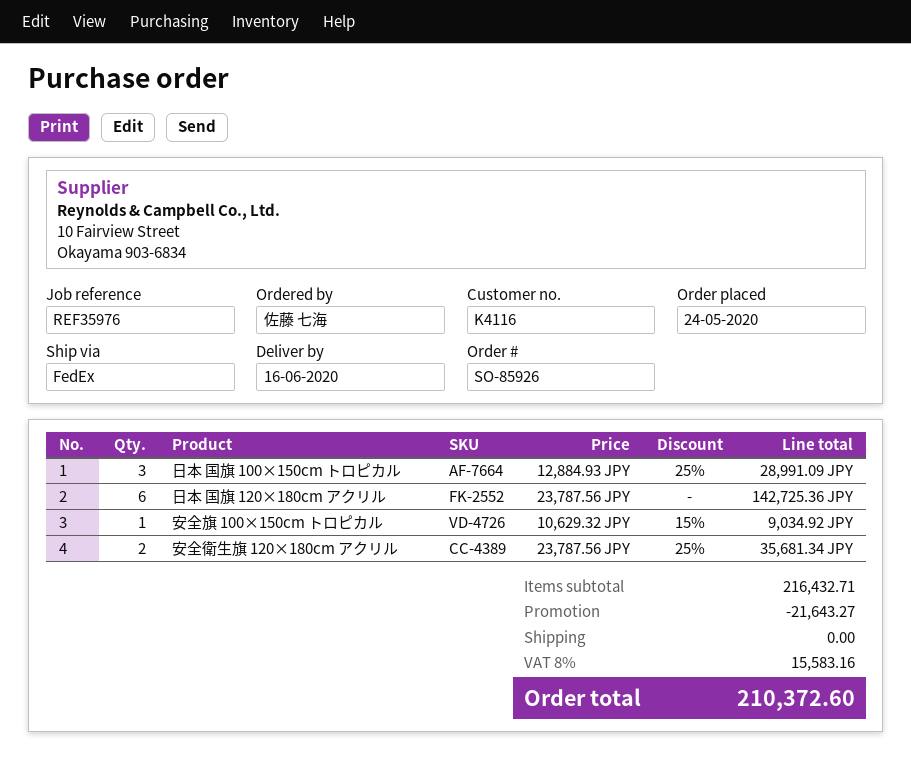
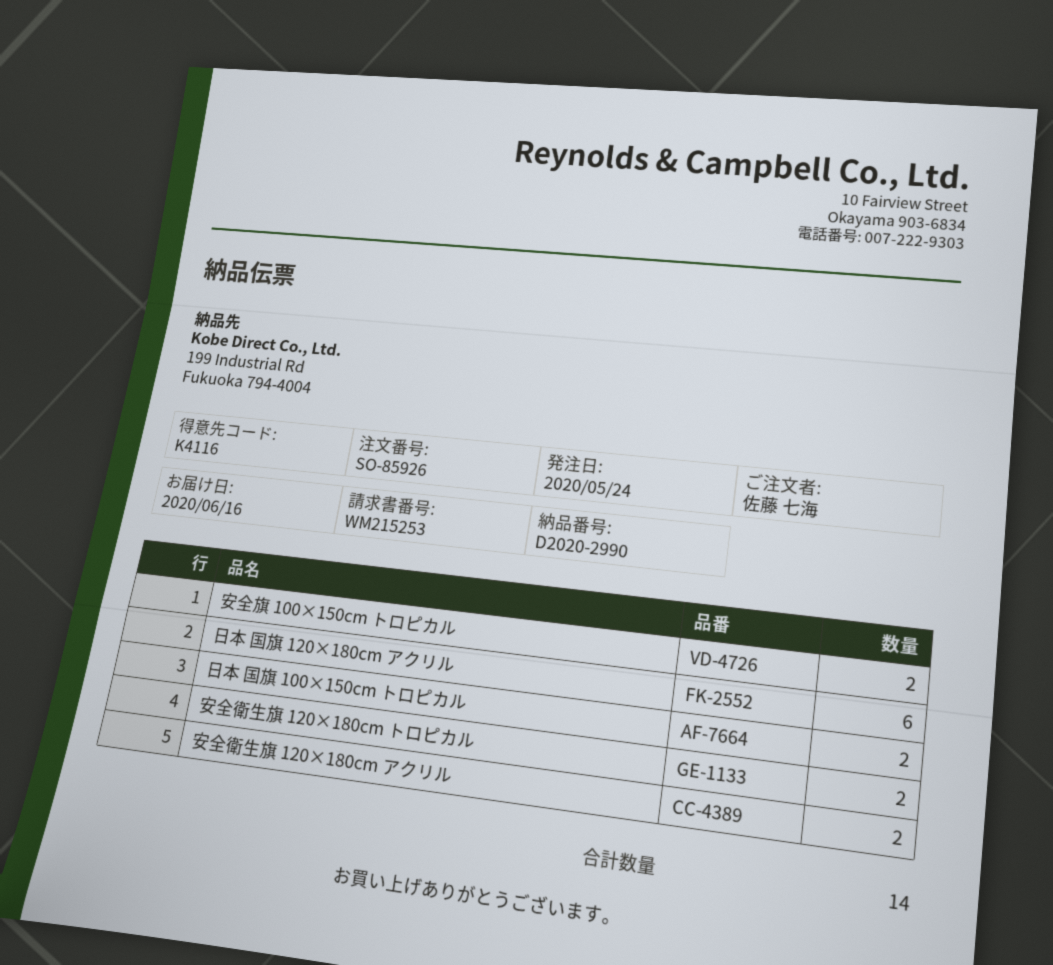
日本 国旗 100×150cm トロピカル: 3 -> 2
安全旗 100×150cm トロピカル: 1 -> 2
安全衛生旗 120×180cm トロピカル: none -> 2

